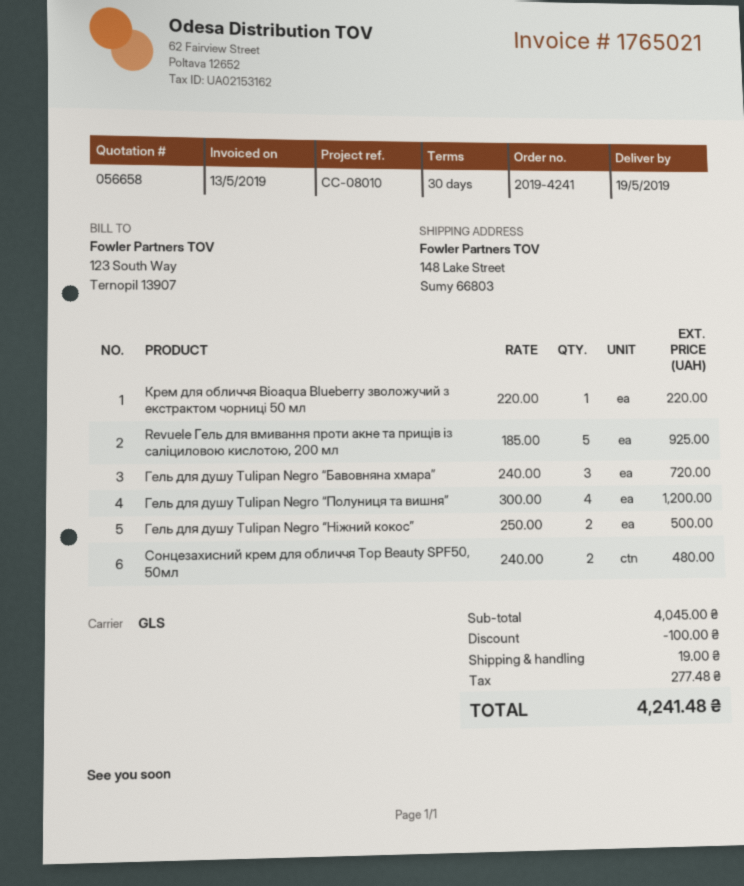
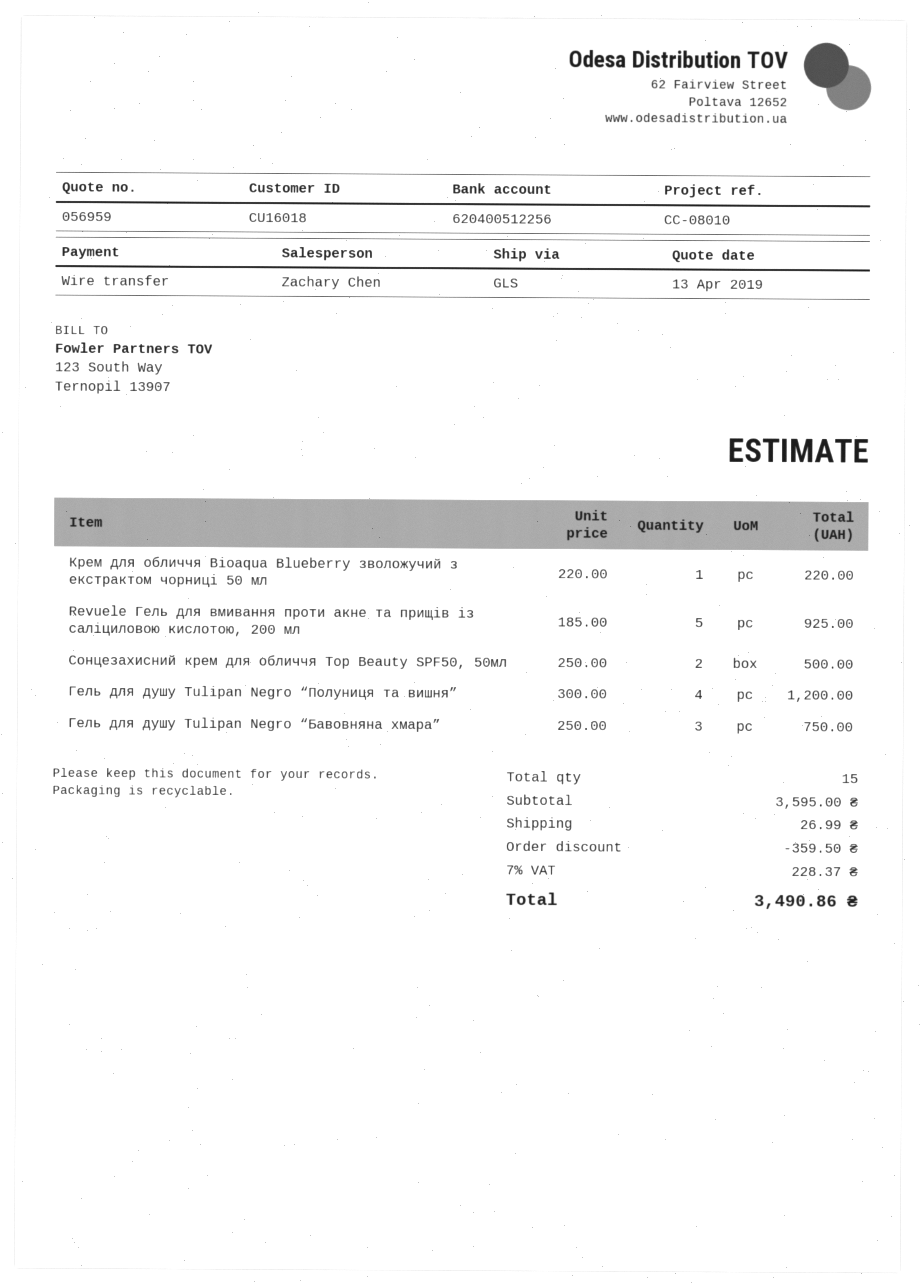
quote number: 056658 -> 056959
Гель для душу Tulipan Negro “Бавовняна хмара”: 3 x 240.00 = 720.00 -> 3 x 250.00 = 750.00
Гель для душу Tulipan Negro “Ніжний кокос”: 2 x 250.00 = 500.00 -> none
Сонцезахисний крем для обличчя Top Beauty SPF50, 50мл: 2 x 240.00 = 480.00 -> 2 x 250.00 = 500.00
subtotal: 4045.00 -> 3595.00
discount: 100.00 -> 359.50
shipping: 19.00 -> 26.99
tax: 277.48 -> 228.37
total: 4241.48 -> 3490.86

